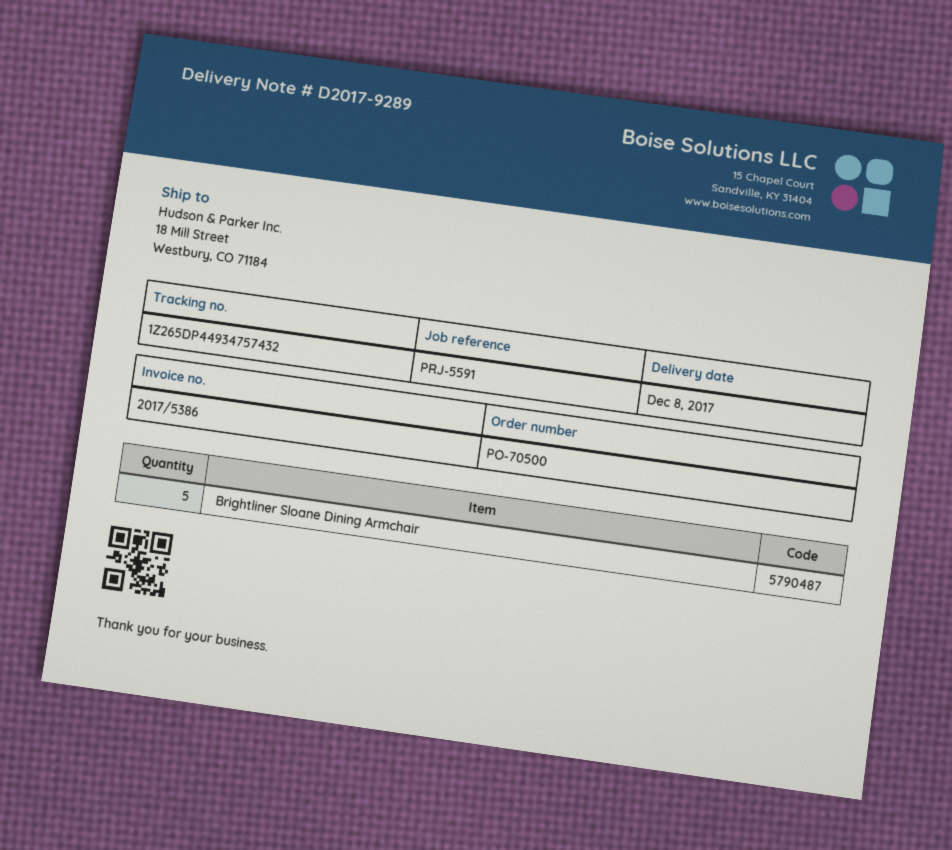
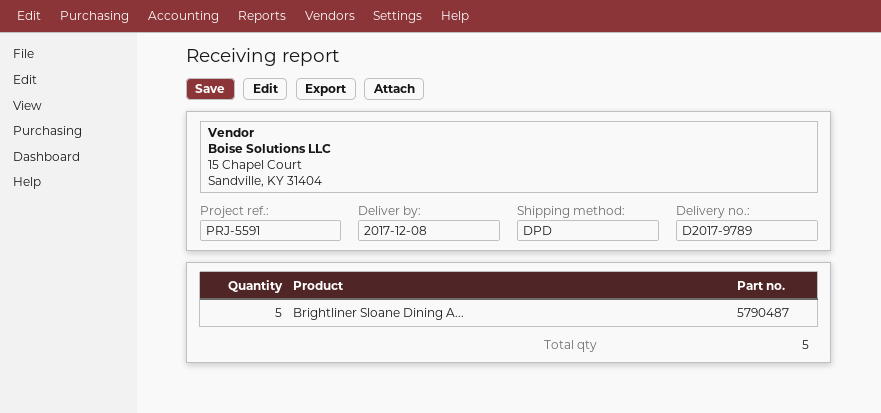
delivery note number: D2017-9289 -> D2017-9789

